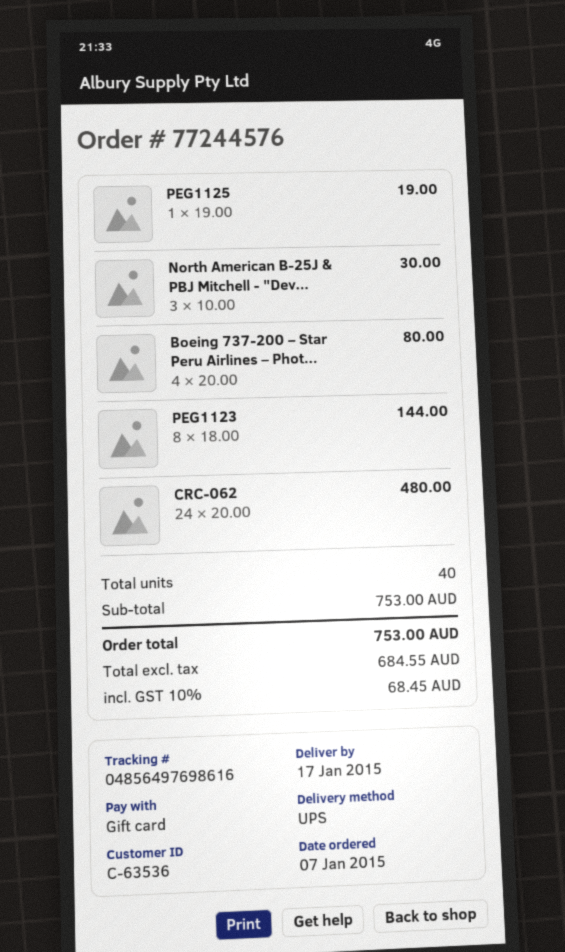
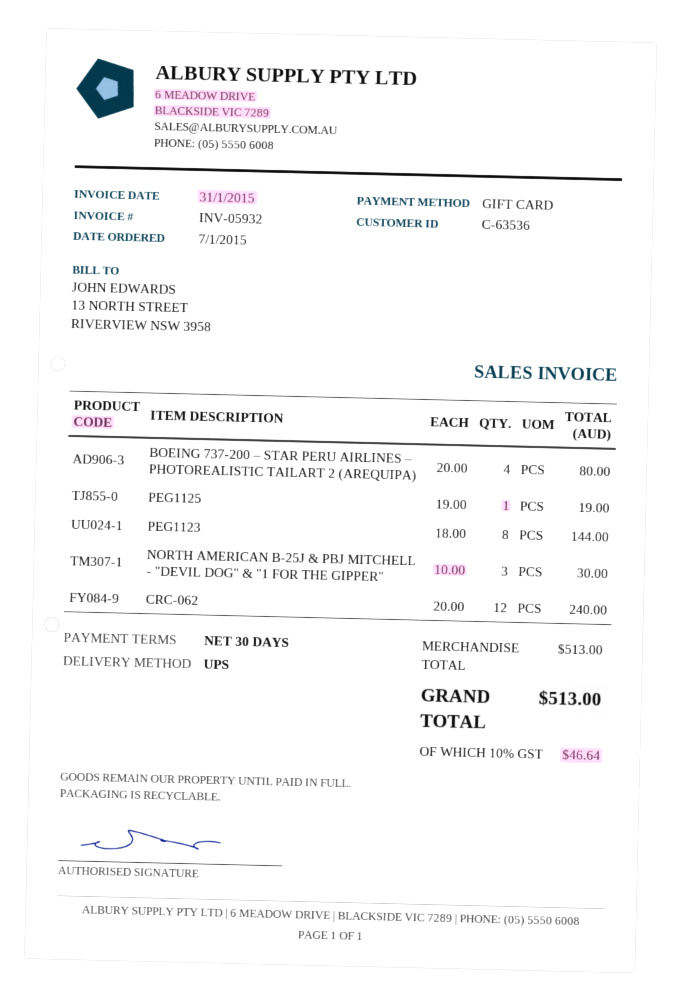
CRC-062: 24 x 20.00 = 480.00 -> 12 x 20.00 = 240.00
subtotal: 753.00 -> 513.00
tax: 10% = 68.45 -> 10% = 46.64
total: 753.00 -> 513.00

